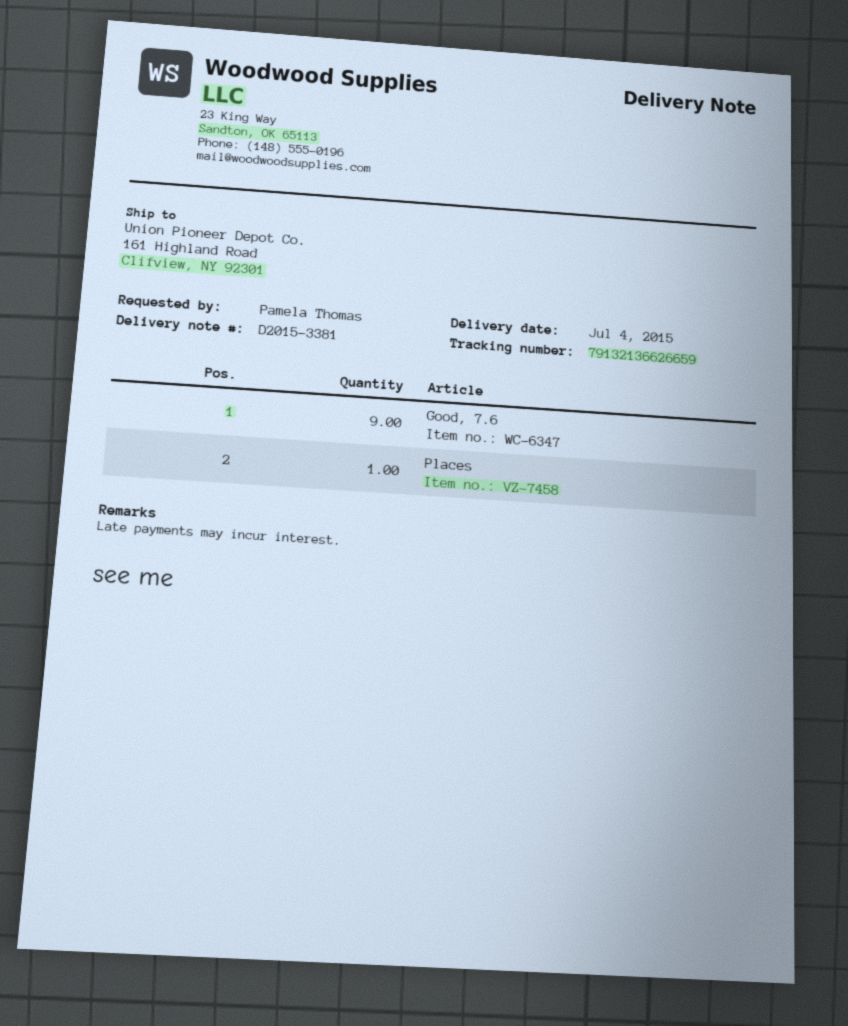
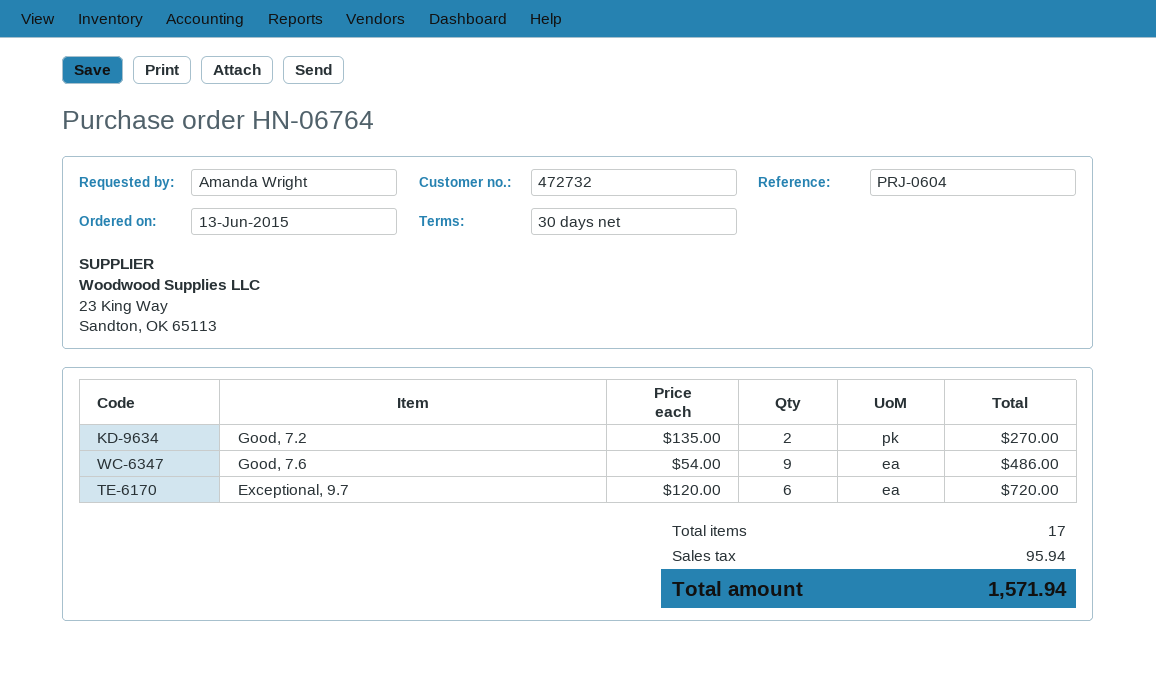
ordered by: Pamela Thomas -> Amanda Wright
Places: 1 -> none
Good, 7.2: none -> 2
Exceptional, 9.7: none -> 6

